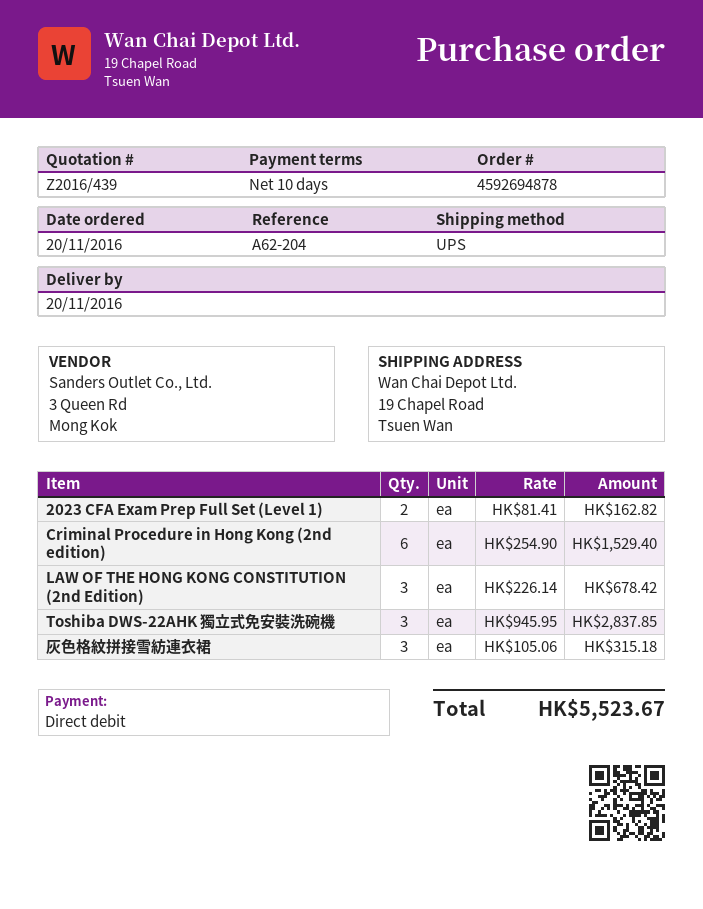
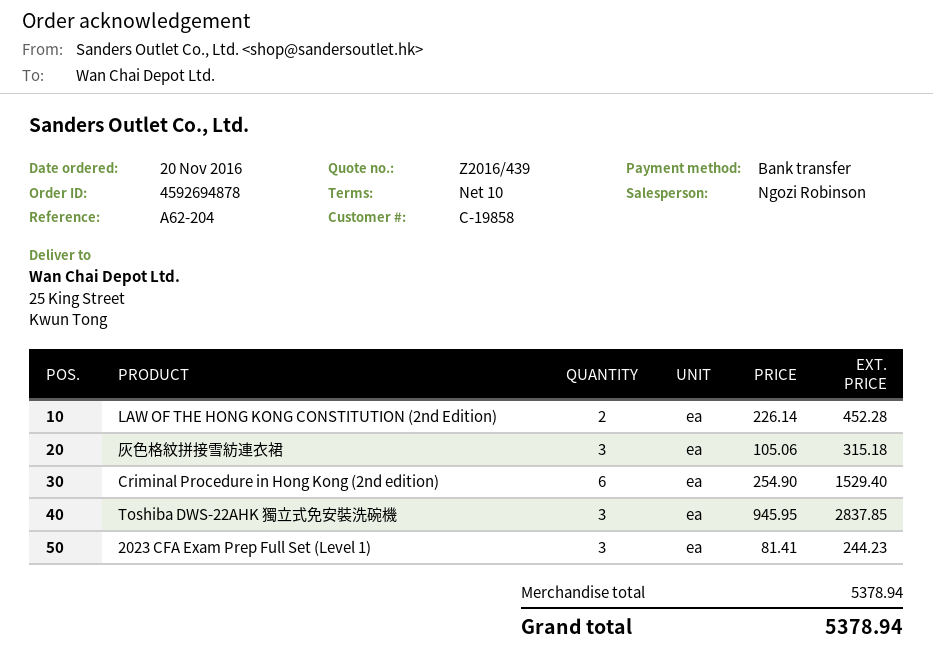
payment method: direct debit -> bank transfer
ship to: 19 Chapel Road, Tsuen Wan -> 25 King Street, Kwun Tong
2023 CFA Exam Prep Full Set (Level 1): 2 x 81.41 = 162.82 -> 3 x 81.41 = 244.23
LAW OF THE HONG KONG CONSTITUTION (2nd Edition): 3 x 226.14 = 678.42 -> 2 x 226.14 = 452.28
total: 5523.67 -> 5378.94

